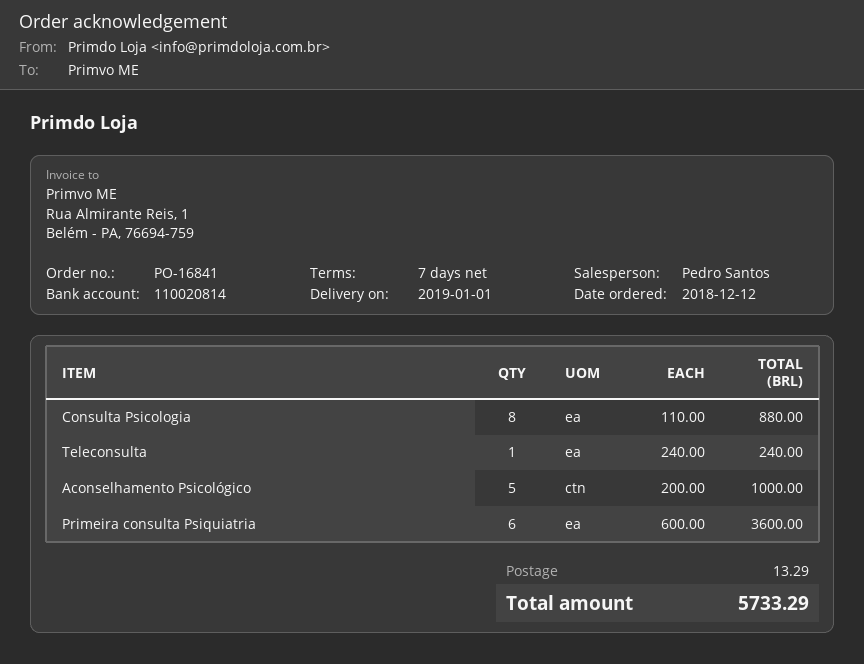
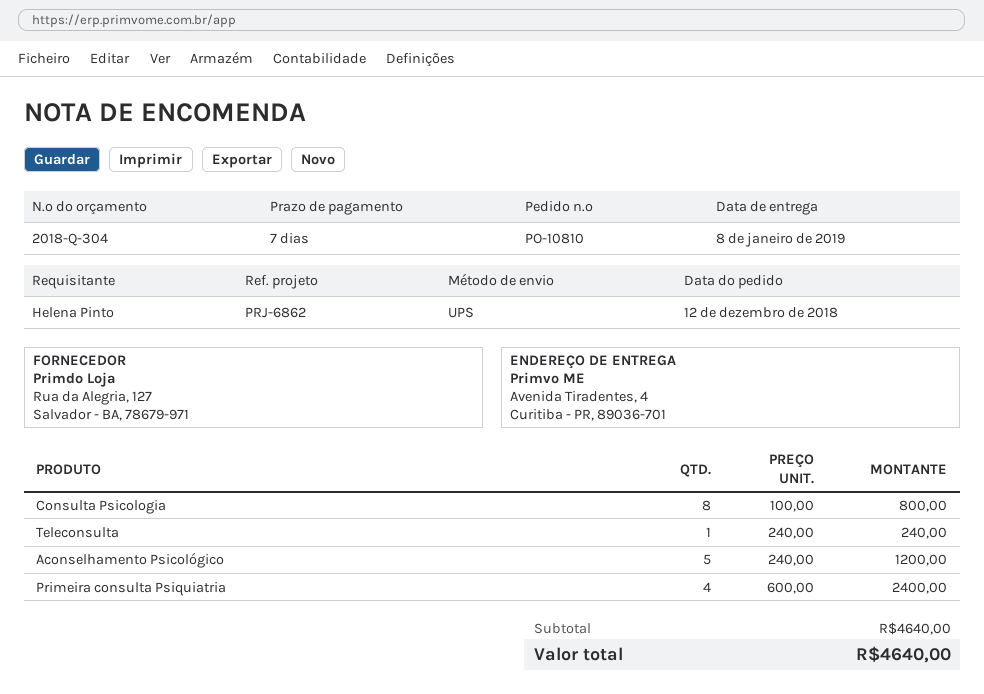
order number: PO-16841 -> PO-10810
delivery date: 2019-01-01 -> 2019-01-08
Consulta Psicologia: 8 x 110.00 = 880.00 -> 8 x 100.00 = 800.00
Aconselhamento Psicológico: 5 x 200.00 = 1000.00 -> 5 x 240.00 = 1200.00
Primeira consulta Psiquiatria: 6 x 600.00 = 3600.00 -> 4 x 600.00 = 2400.00
shipping: 13.29 -> none
total: 5733.29 -> 4640.00

